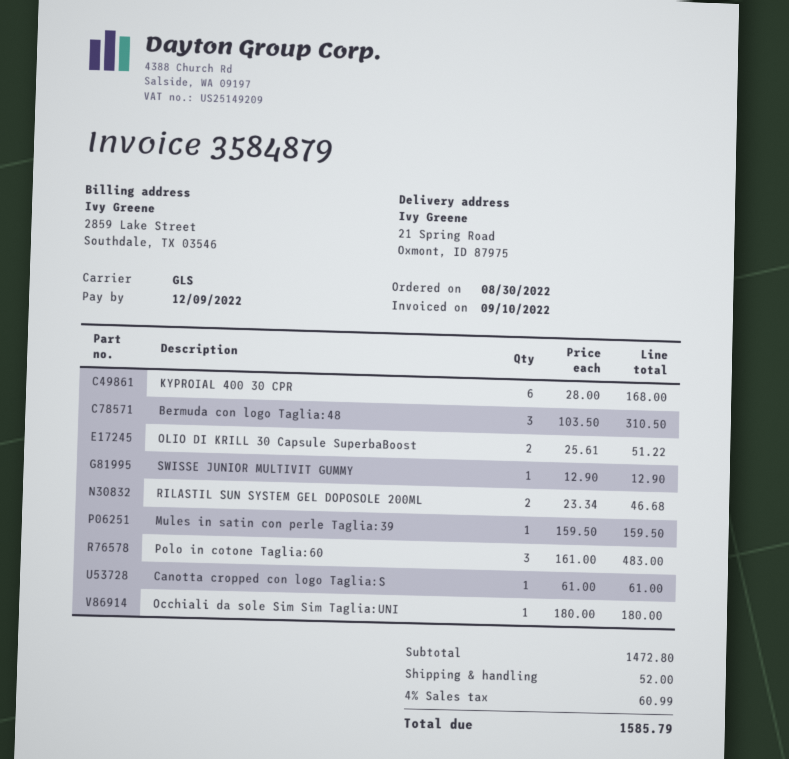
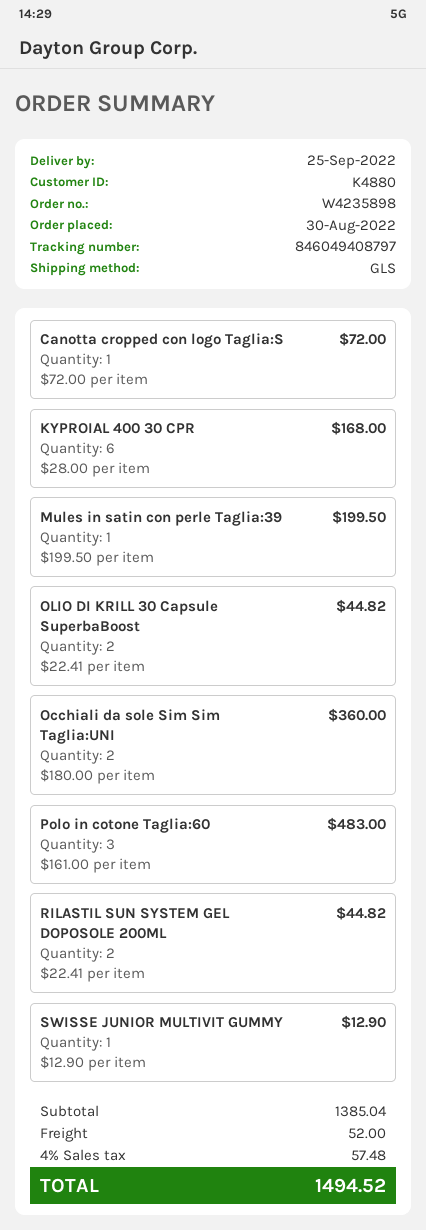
Bermuda con logo Taglia:48: 3 x 103.50 = 310.50 -> none
OLIO DI KRILL 30 Capsule SuperbaBoost: 2 x 25.61 = 51.22 -> 2 x 22.41 = 44.82
RILASTIL SUN SYSTEM GEL DOPOSOLE 200ML: 2 x 23.34 = 46.68 -> 2 x 22.41 = 44.82
Mules in satin con perle Taglia:39: 1 x 159.50 = 159.50 -> 1 x 199.50 = 199.50
Canotta cropped con logo Taglia:S: 1 x 61.00 = 61.00 -> 1 x 72.00 = 72.00
Occhiali da sole Sim Sim Taglia:UNI: 1 x 180.00 = 180.00 -> 2 x 180.00 = 360.00
subtotal: 1472.80 -> 1385.04
tax: 4% = 60.99 -> 4% = 57.48
total: 1585.79 -> 1494.52

